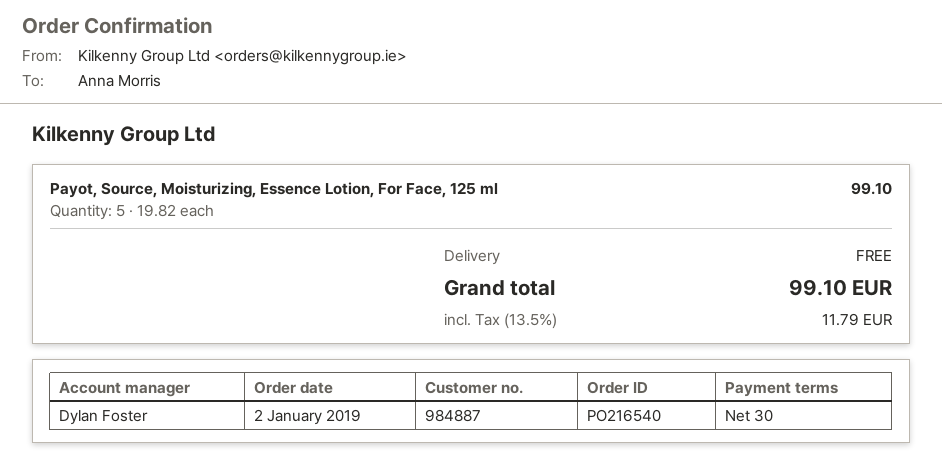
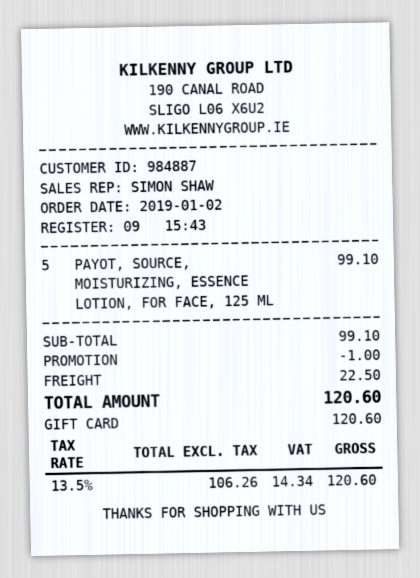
sales rep: Dylan Foster -> SIMON SHAW
discount: none -> 1.00
shipping: 0.00 -> 22.50
tax: 13.5% = 11.79 -> 13.5% = 14.34
total: 99.10 -> 120.60

